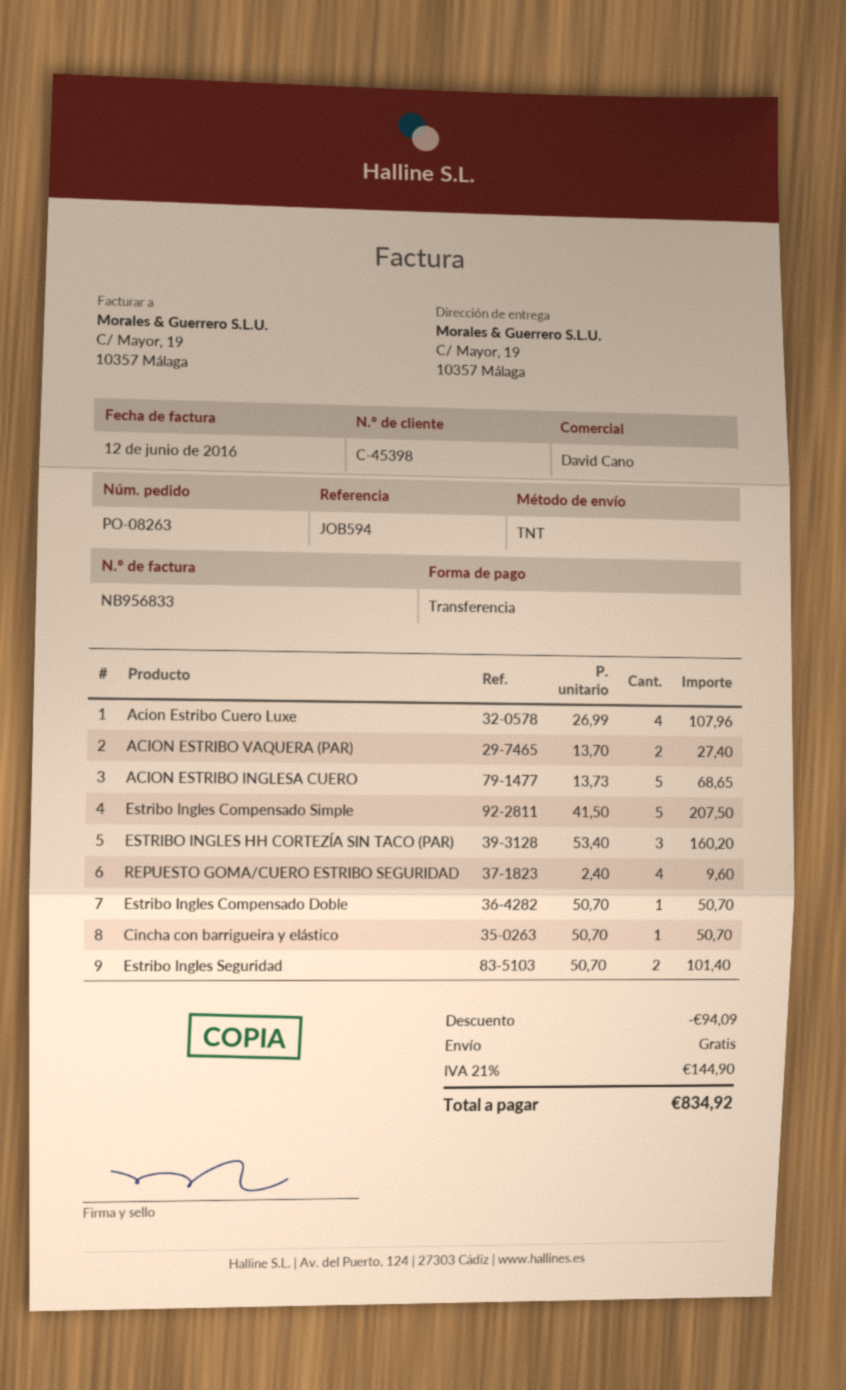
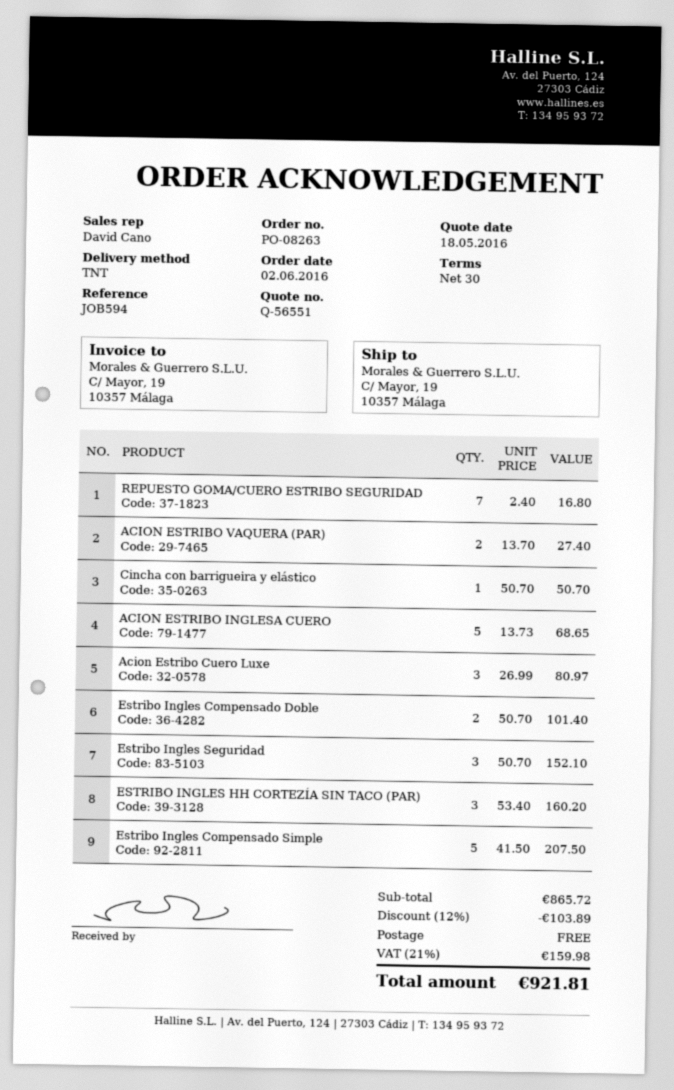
Acion Estribo Cuero Luxe: 4 x 26.99 = 107.96 -> 3 x 26.99 = 80.97
REPUESTO GOMA/CUERO ESTRIBO SEGURIDAD: 4 x 2.40 = 9.60 -> 7 x 2.40 = 16.80
Estribo Ingles Compensado Doble: 1 x 50.70 = 50.70 -> 2 x 50.70 = 101.40
Estribo Ingles Seguridad: 2 x 50.70 = 101.40 -> 3 x 50.70 = 152.10
discount: 94.09 -> 103.89
tax: 21% = 144.90 -> 21% = 159.98
total: 834.92 -> 921.81

